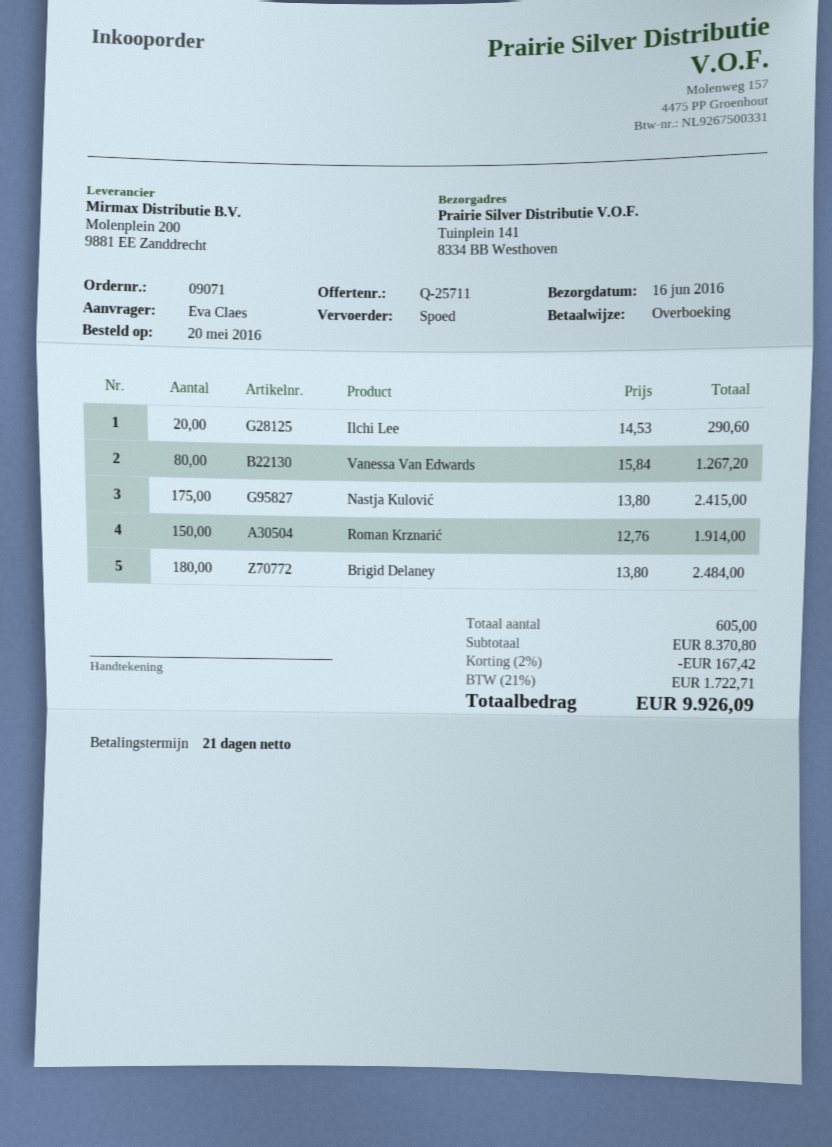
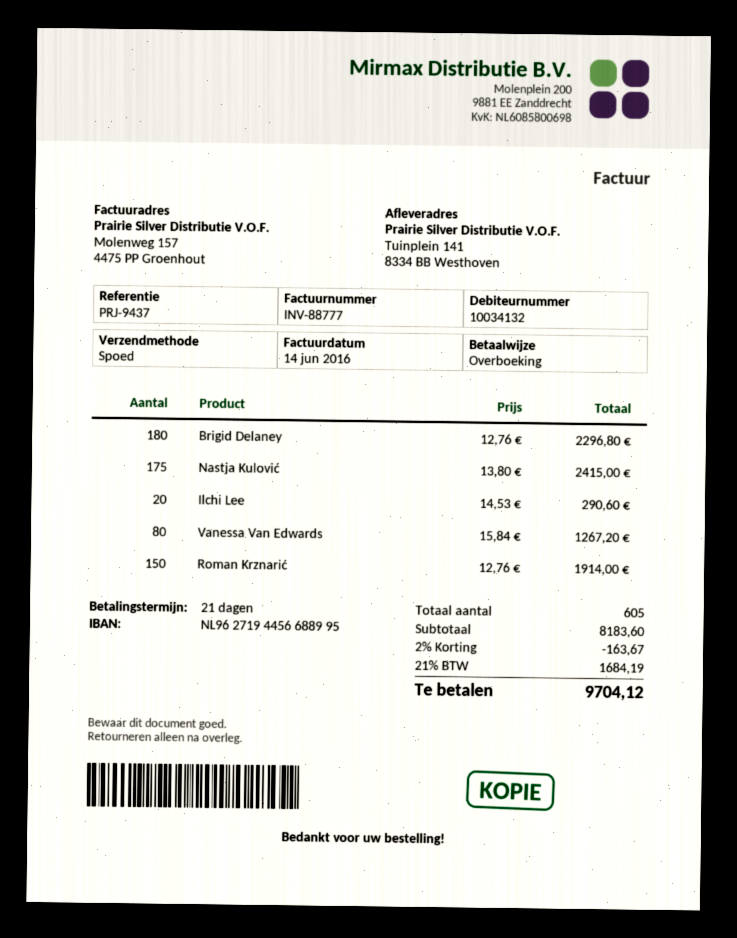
Brigid Delaney: 180 x 13.80 = 2484.00 -> 180 x 12.76 = 2296.80
subtotal: 8370.80 -> 8183.60
discount: 2% = 167.42 -> 2% = 163.67
tax: 21% = 1722.71 -> 21% = 1684.19
total: 9926.09 -> 9704.12

